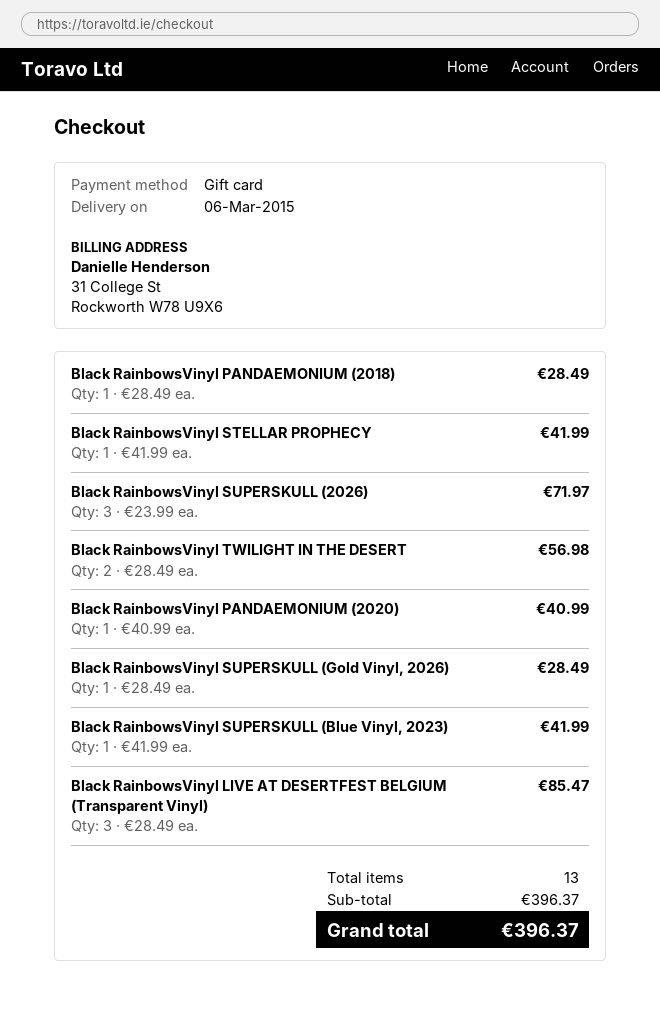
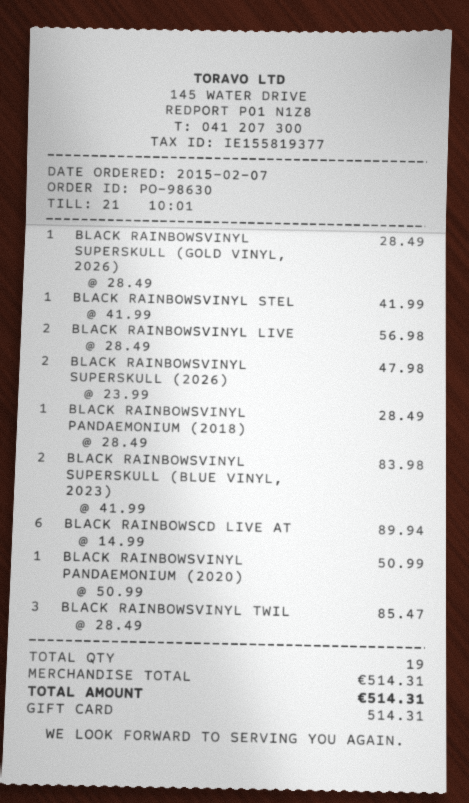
Black RainbowsVinyl SUPERSKULL (2026): 3 x 23.99 = 71.97 -> 2 x 23.99 = 47.98
Black RainbowsVinyl TWILIGHT IN THE DESERT: 2 x 28.49 = 56.98 -> 3 x 28.49 = 85.47
Black RainbowsVinyl PANDAEMONIUM (2020): 1 x 40.99 = 40.99 -> 1 x 50.99 = 50.99
Black RainbowsVinyl SUPERSKULL (Blue Vinyl, 2023): 1 x 41.99 = 41.99 -> 2 x 41.99 = 83.98
Black RainbowsVinyl LIVE AT DESERTFEST BELGIUM (Transparent Vinyl): 3 x 28.49 = 85.47 -> 2 x 28.49 = 56.98
BLACK RAINBOWSCD LIVE AT: none -> 6 x 14.99 = 89.94
total quantity: 13 -> 19
subtotal: 396.37 -> 514.31
total: 396.37 -> 514.31

